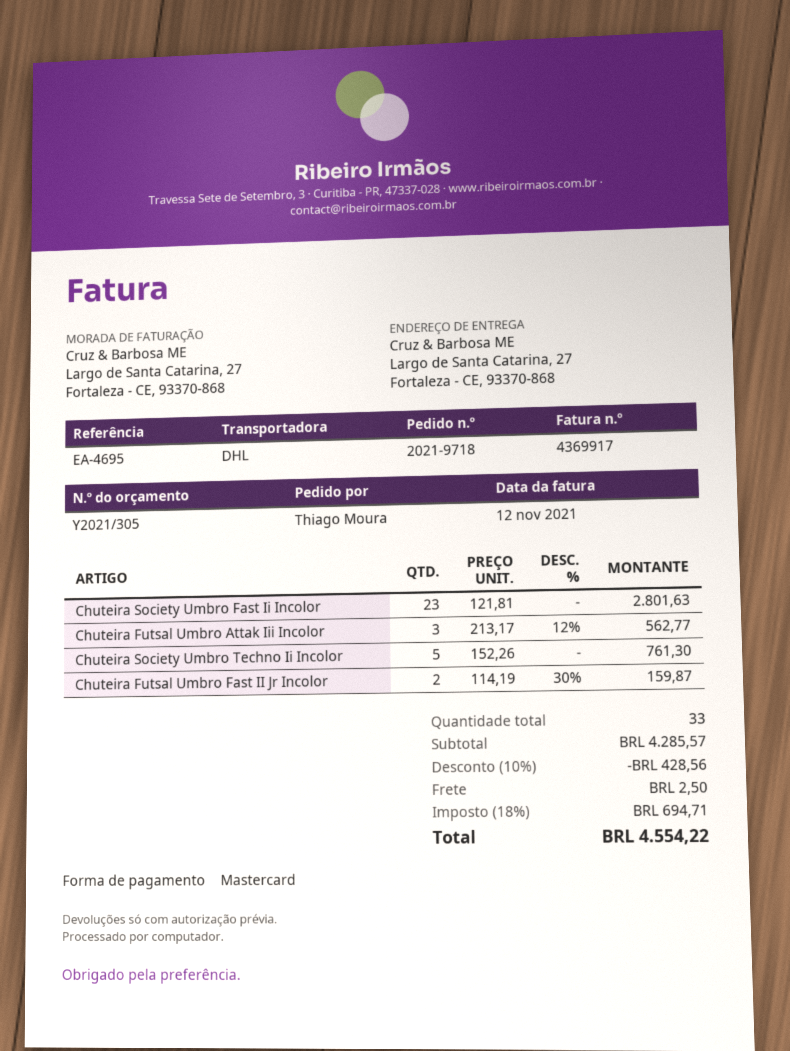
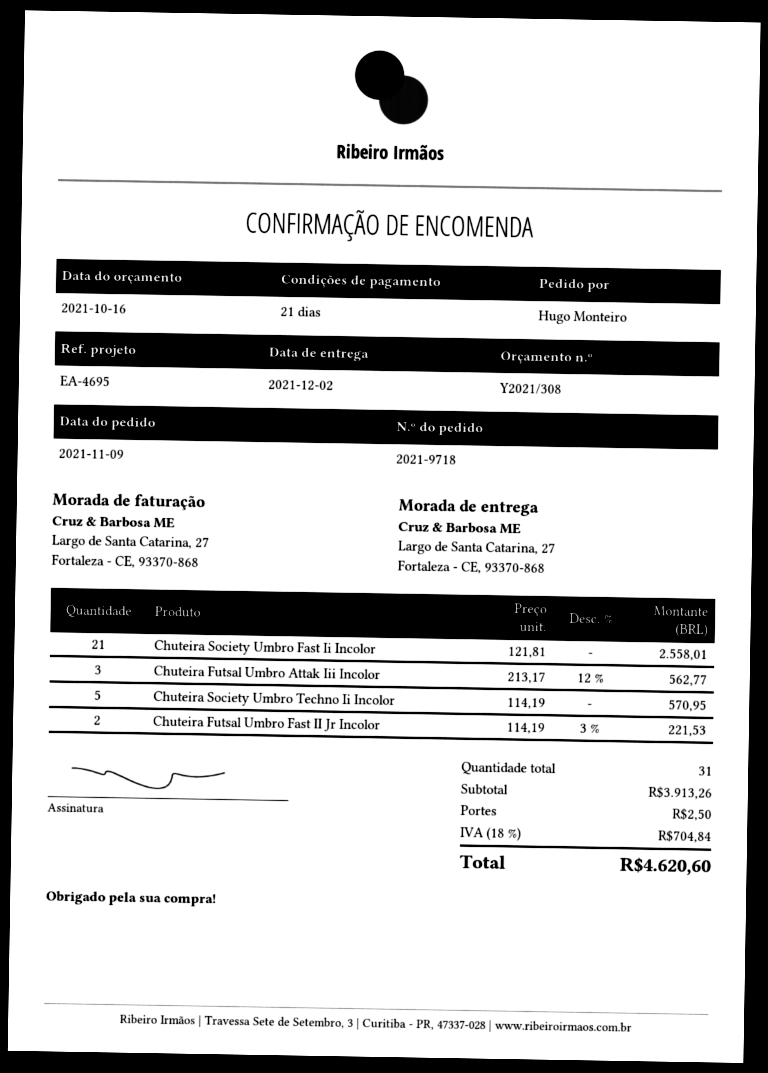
quote number: Y2021/305 -> Y2021/308
ordered by: Thiago Moura -> Hugo Monteiro
Chuteira Society Umbro Fast Ii Incolor: 23 x 121.81 = 2801.63 -> 21 x 121.81 = 2558.01
Chuteira Society Umbro Techno Ii Incolor: 5 x 152.26 = 761.30 -> 5 x 114.19 = 570.95
Chuteira Futsal Umbro Fast II Jr Incolor: 2 x 114.19 - 30% = 159.87 -> 2 x 114.19 - 3% = 221.53
total quantity: 33 -> 31
subtotal: 4285.57 -> 3913.26
discount: 10% = 428.56 -> none
tax: 18% = 694.71 -> 18% = 704.84
total: 4554.22 -> 4620.60

